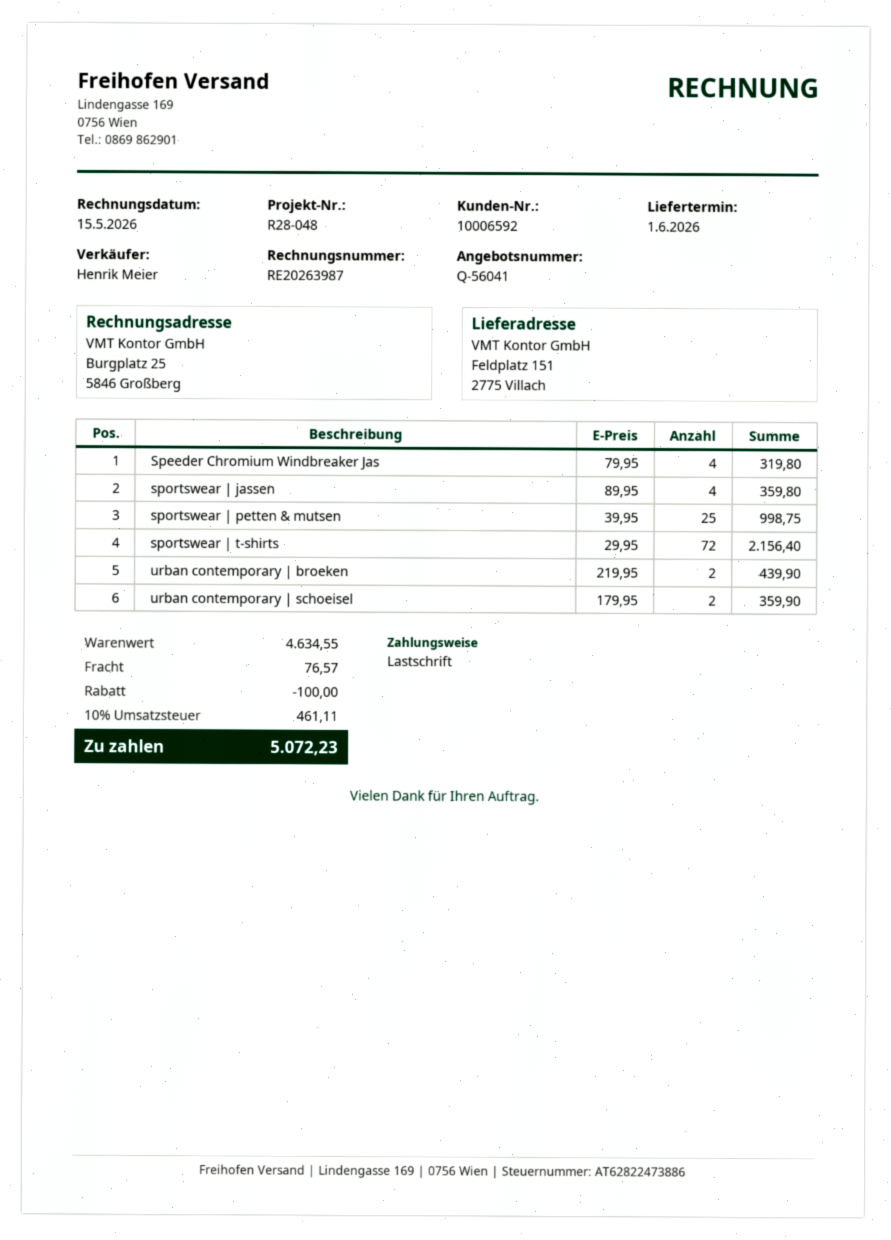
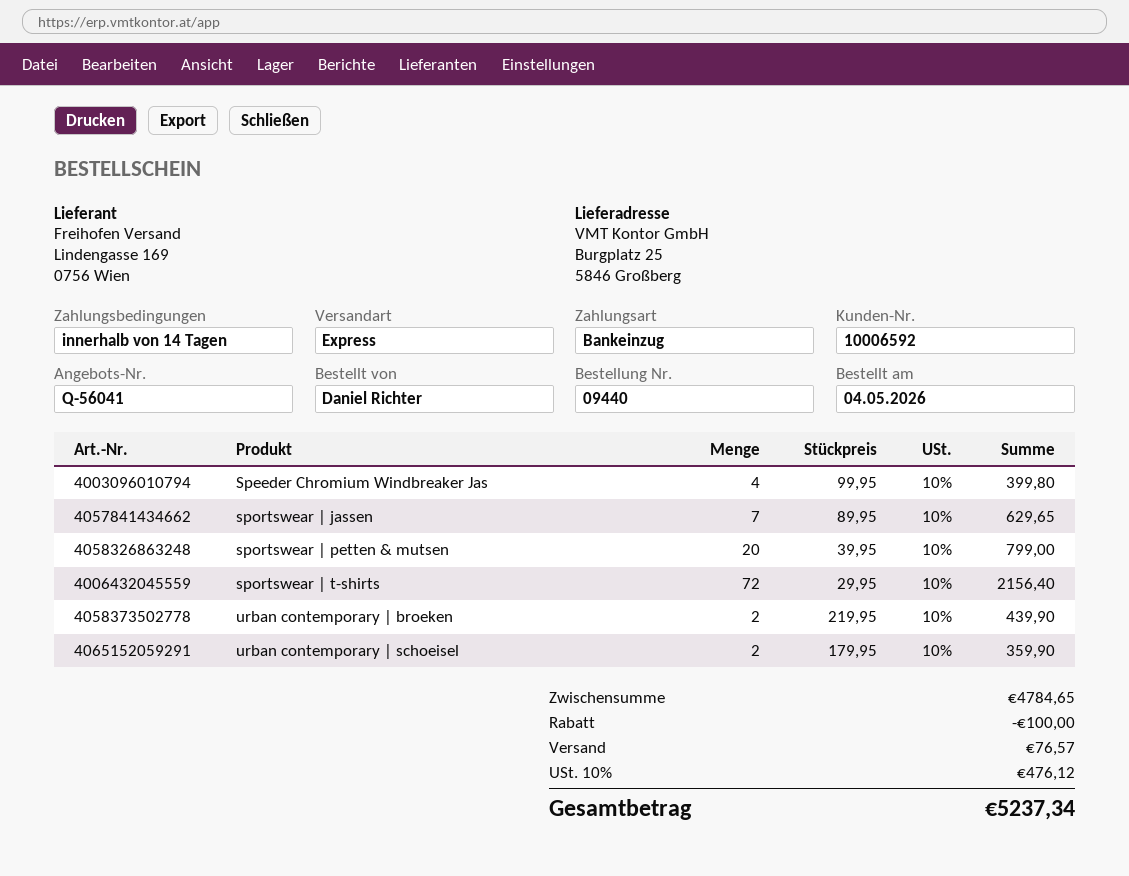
ship to: Feldplatz 151, 2775 Villach -> Burgplatz 25, 5846 Großberg
Speeder Chromium Windbreaker Jas: 4 x 79.95 = 319.80 -> 4 x 99.95 = 399.80
sportswear | jassen: 4 x 89.95 = 359.80 -> 7 x 89.95 = 629.65
sportswear | petten & mutsen: 25 x 39.95 = 998.75 -> 20 x 39.95 = 799.00
subtotal: 4634.55 -> 4784.65
tax: 10% = 461.11 -> 10% = 476.12
total: 5072.23 -> 5237.34

